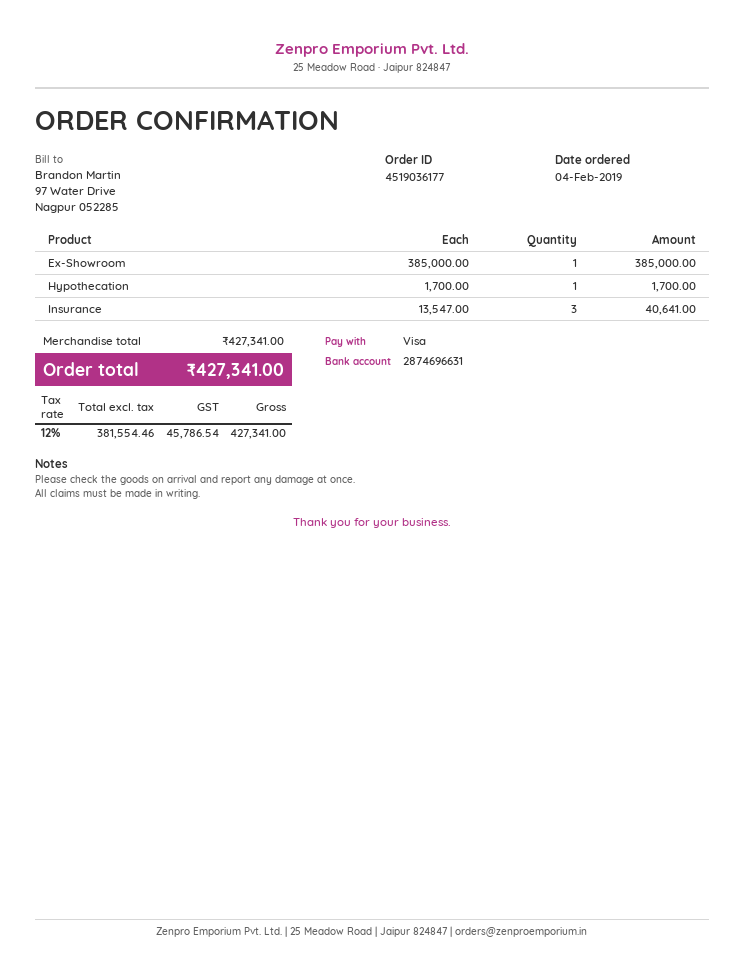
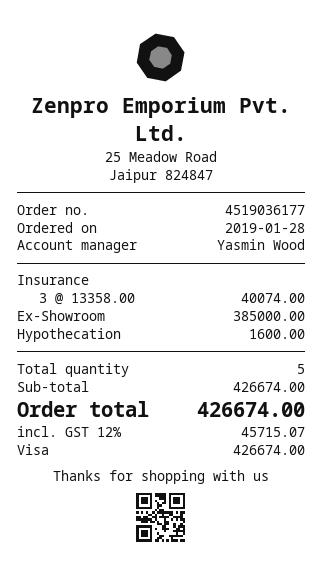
order date: 2019-02-04 -> 2019-01-28
Hypothecation: 1 x 1700.00 = 1700.00 -> 1 x 1600.00 = 1600.00
Insurance: 3 x 13547.00 = 40641.00 -> 3 x 13358.00 = 40074.00
subtotal: 427341.00 -> 426674.00
tax: 12% = 45786.54 -> 12% = 45715.07
total: 427341.00 -> 426674.00

